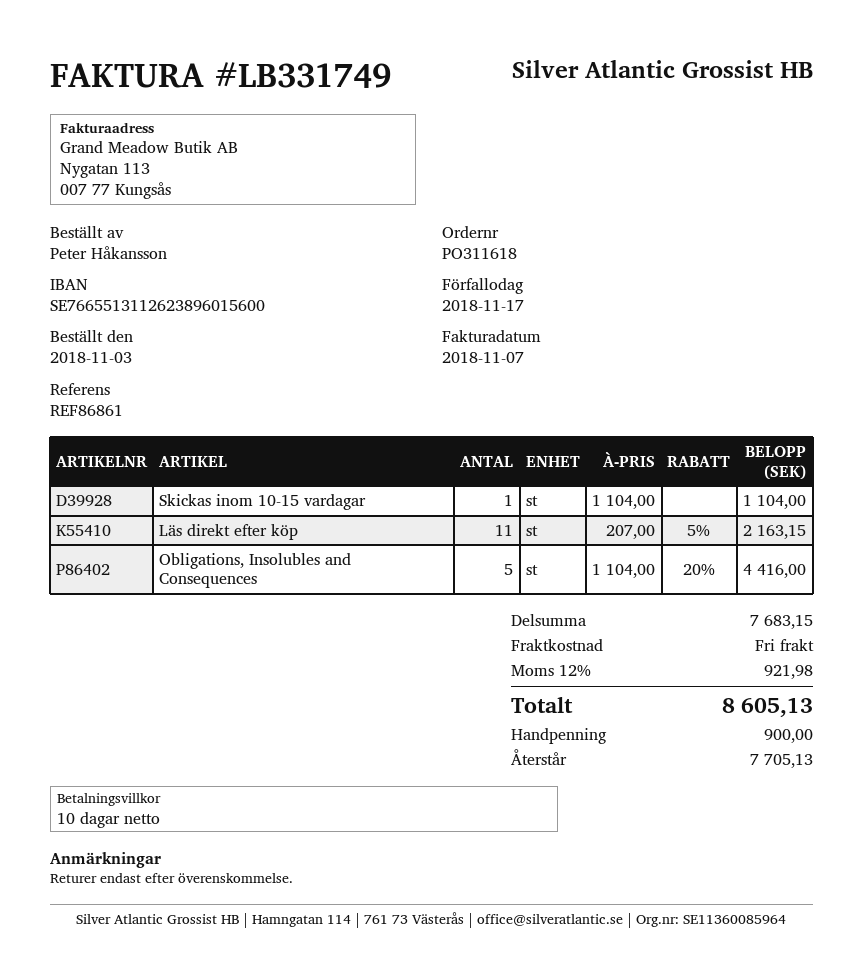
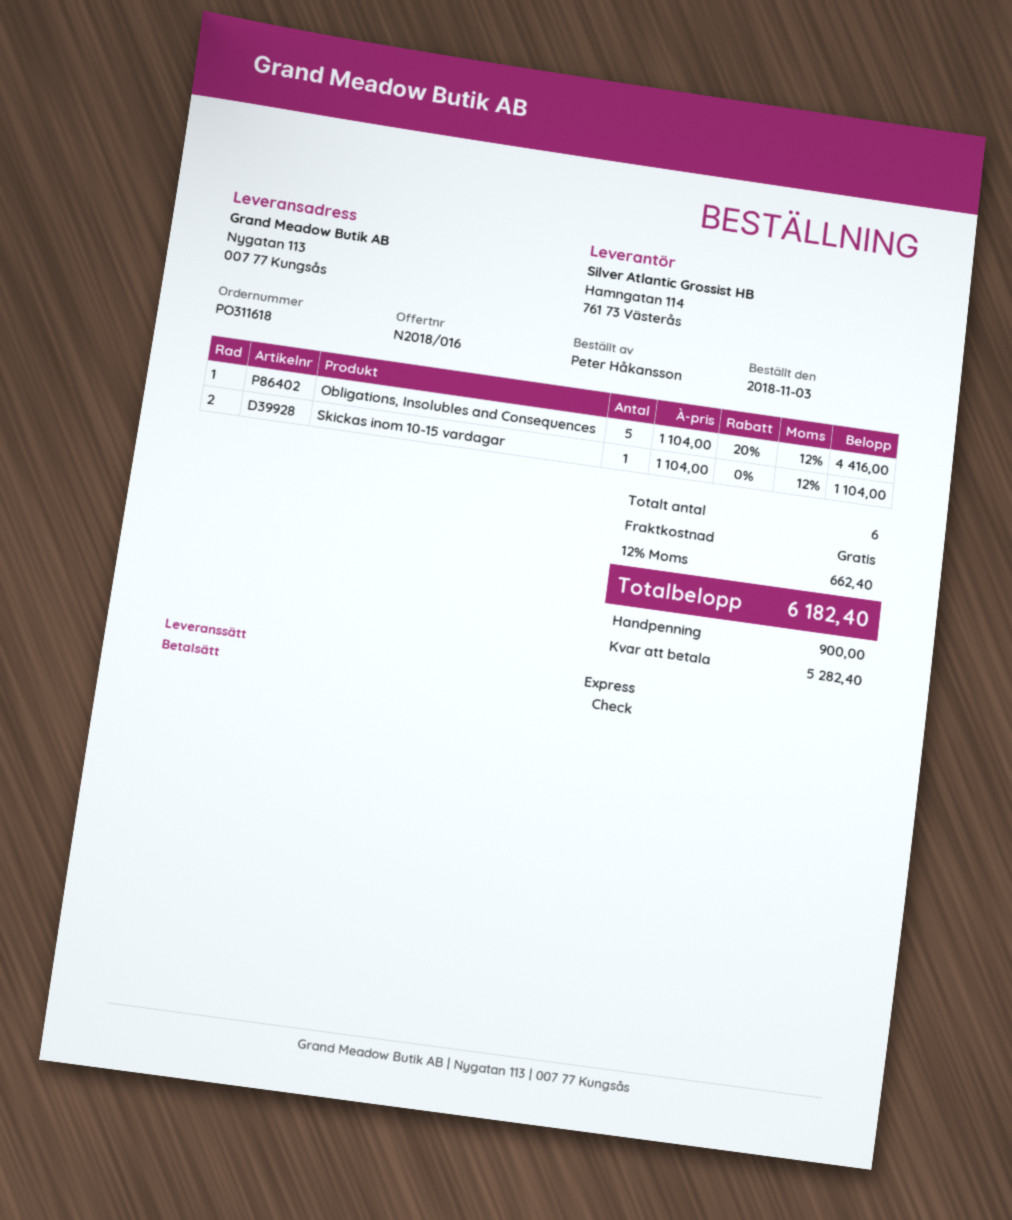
Läs direkt efter köp: 11 x 207.00 - 5% = 2163.15 -> none
tax: 12% = 921.98 -> 12% = 662.40
total: 8605.13 -> 6182.40
balance: 7705.13 -> 5282.40

